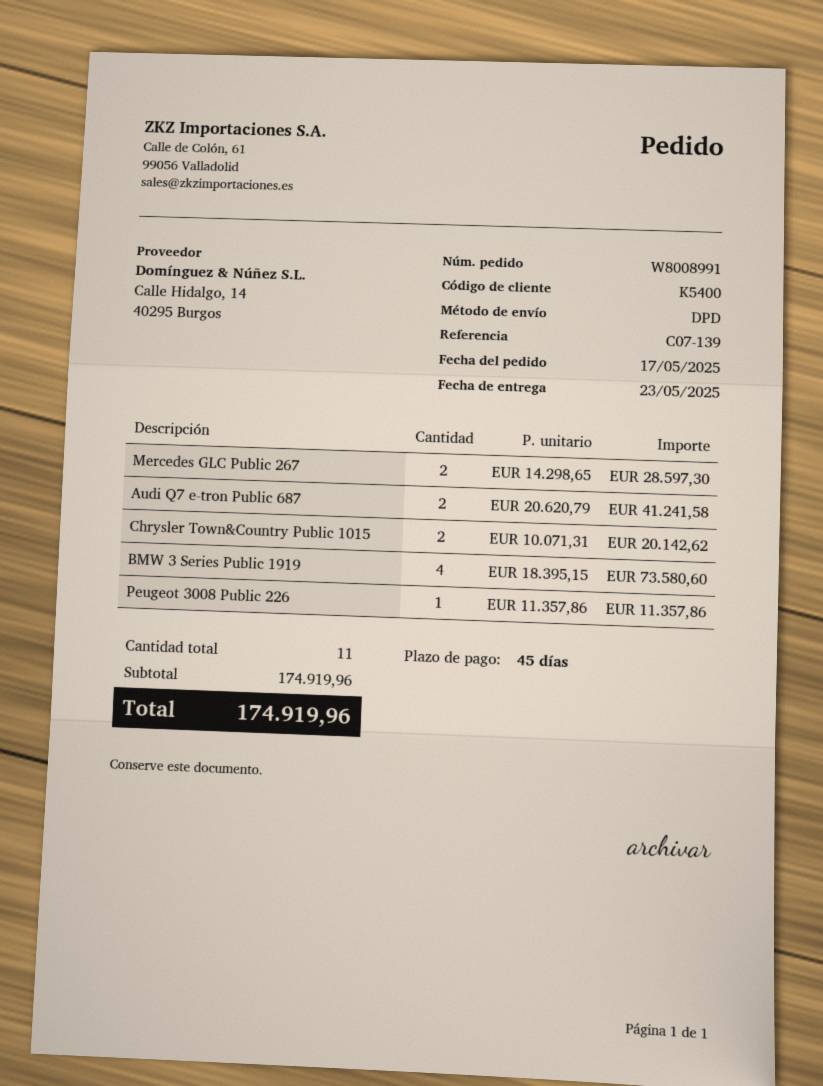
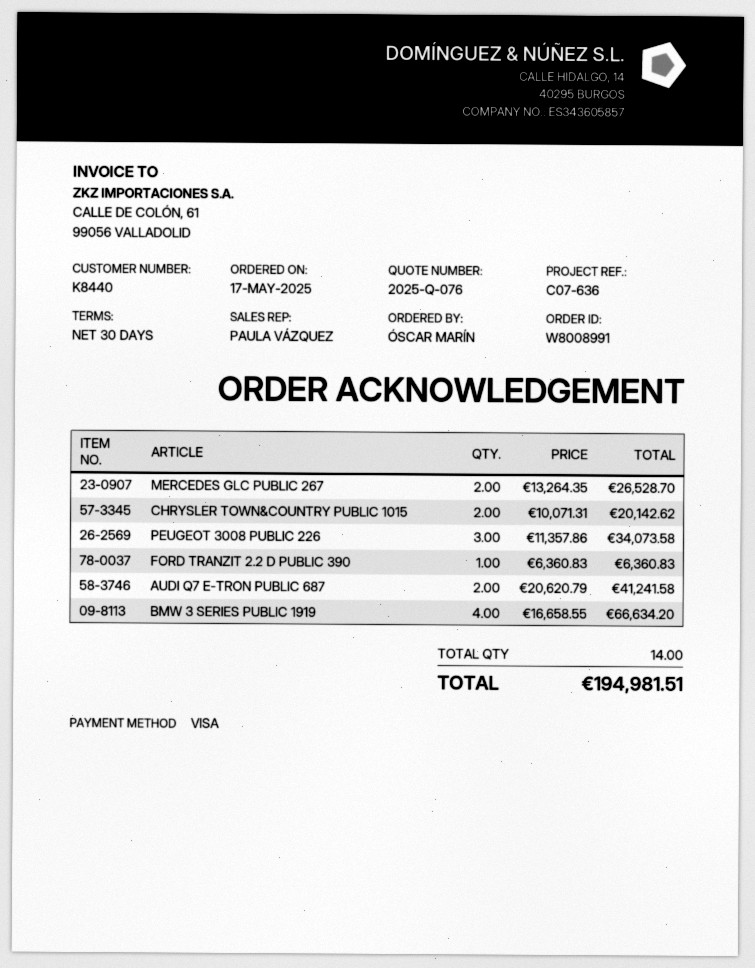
payment terms: 45 days -> 30 days
customer number: K5400 -> K8440
reference: C07-139 -> C07-636
Mercedes GLC Public 267: 2 x 14298.65 = 28597.30 -> 2 x 13264.35 = 26528.70
BMW 3 Series Public 1919: 4 x 18395.15 = 73580.60 -> 4 x 16658.55 = 66634.20
Peugeot 3008 Public 226: 1 x 11357.86 = 11357.86 -> 3 x 11357.86 = 34073.58
FORD TRANZIT 2.2 D PUBLIC 390: none -> 1 x 6360.83 = 6360.83
total quantity: 11 -> 14
total: 174919.96 -> 194981.51

